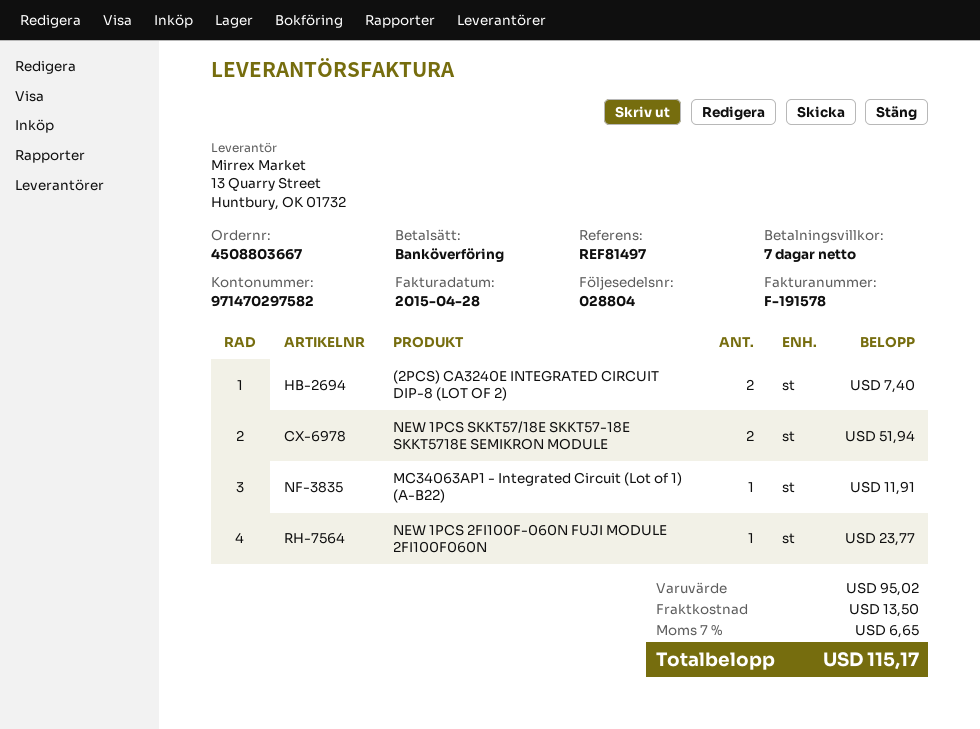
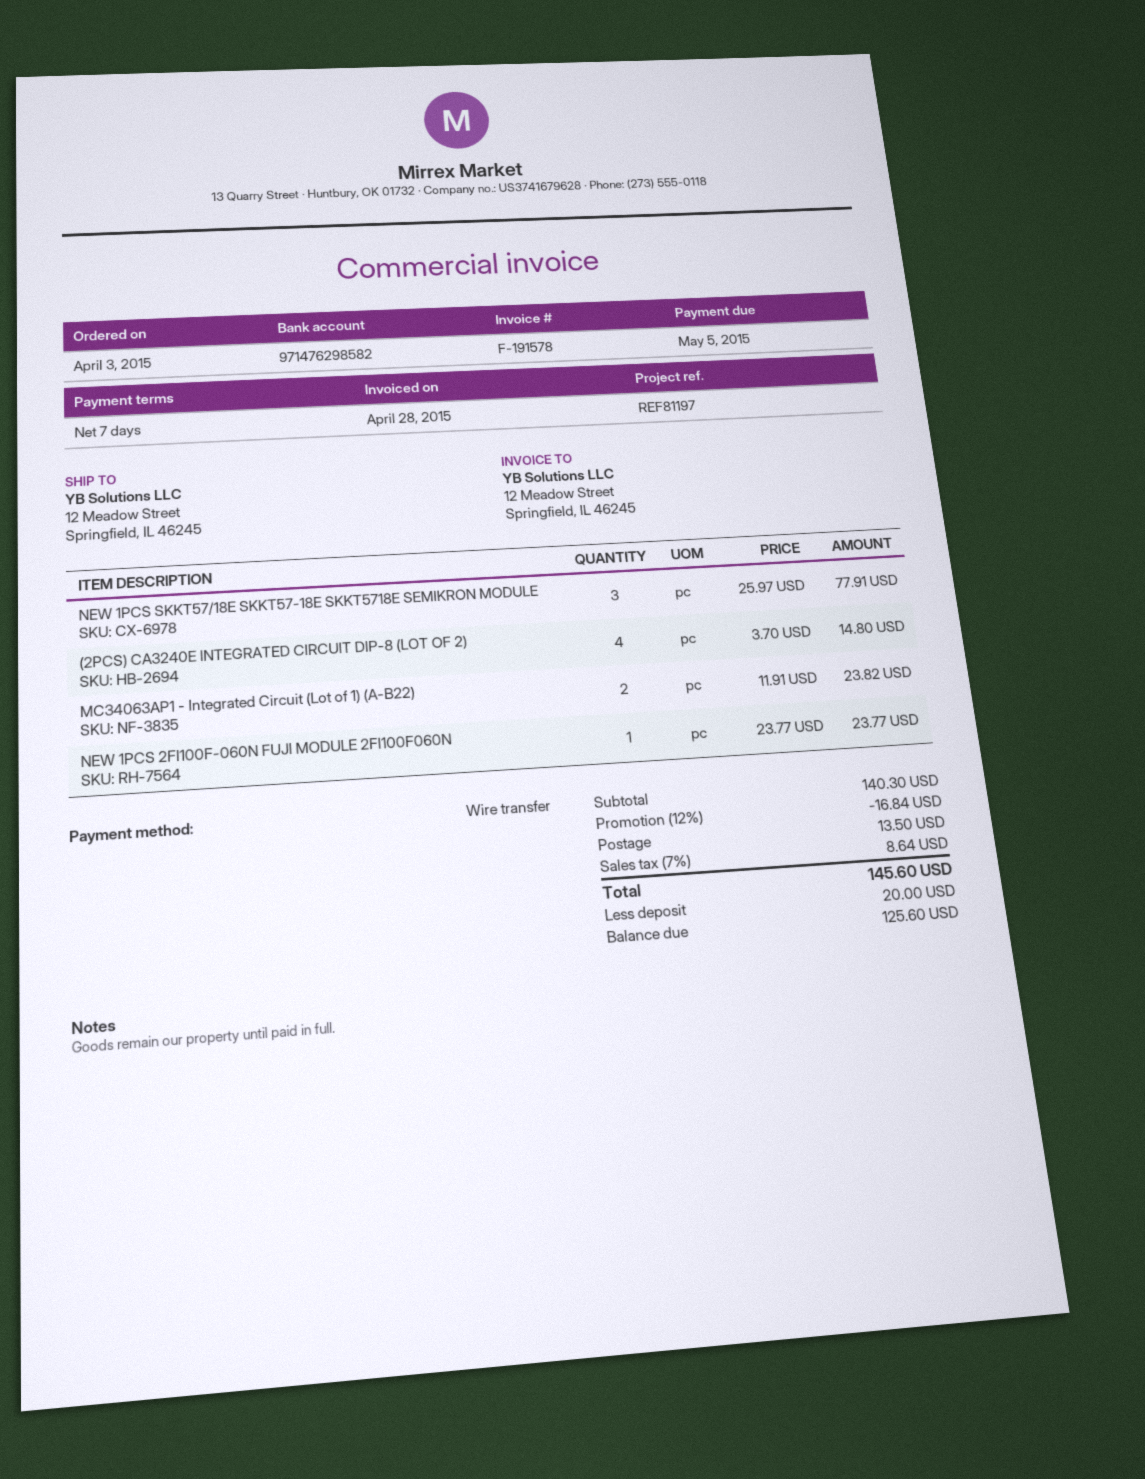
reference: REF81497 -> REF81197
bank account: 971470297582 -> 971476298582
(2PCS) CA3240E INTEGRATED CIRCUIT DIP-8 (LOT OF 2): 2 for 7.40 -> 4 for 14.80
NEW 1PCS SKKT57/18E SKKT57-18E SKKT5718E SEMIKRON MODULE: 2 for 51.94 -> 3 for 77.91
MC34063AP1 - Integrated Circuit (Lot of 1) (A-B22): 1 for 11.91 -> 2 for 23.82
subtotal: 95.02 -> 140.30
discount: none -> 12% = 16.84
tax: 7% = 6.65 -> 7% = 8.64
total: 115.17 -> 145.60

